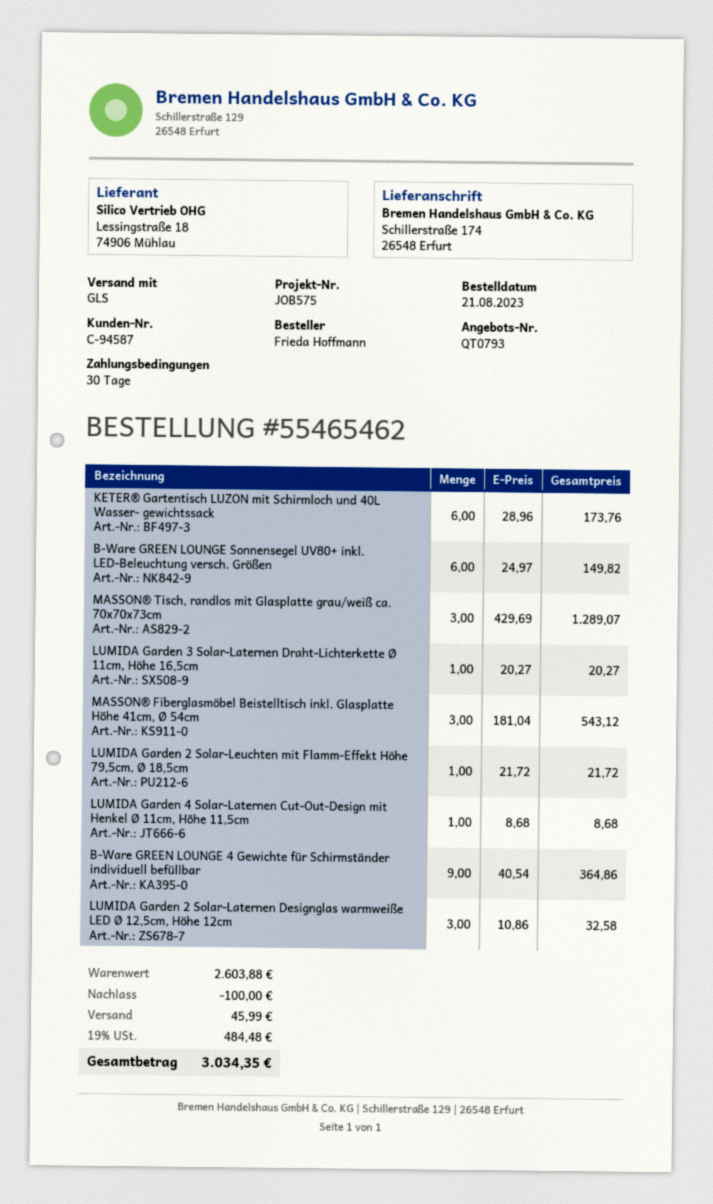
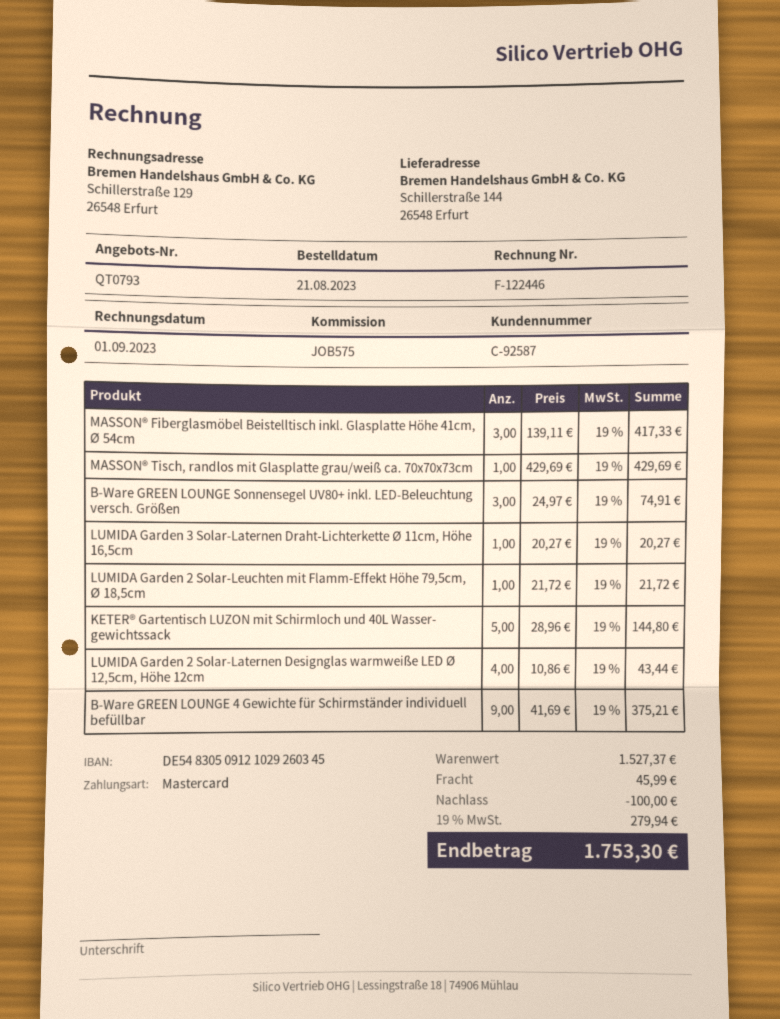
customer number: C-94587 -> C-92587
ship to: Schillerstraße 174, 26548 Erfurt -> Schillerstraße 144, 26548 Erfurt
KETER® Gartentisch LUZON mit Schirmloch und 40L Wasser- gewichtssack: 6 x 28.96 = 173.76 -> 5 x 28.96 = 144.80
B-Ware GREEN LOUNGE Sonnensegel UV80+ inkl. LED-Beleuchtung versch. Größen: 6 x 24.97 = 149.82 -> 3 x 24.97 = 74.91
MASSON® Tisch, randlos mit Glasplatte grau/weiß ca. 70x70x73cm: 3 x 429.69 = 1289.07 -> 1 x 429.69 = 429.69
MASSON® Fiberglasmöbel Beistelltisch inkl. Glasplatte Höhe 41cm, Ø 54cm: 3 x 181.04 = 543.12 -> 3 x 139.11 = 417.33
LUMIDA Garden 4 Solar-Laternen Cut-Out-Design mit Henkel Ø 11cm, Höhe 11,5cm: 1 x 8.68 = 8.68 -> none
B-Ware GREEN LOUNGE 4 Gewichte für Schirmständer individuell befüllbar: 9 x 40.54 = 364.86 -> 9 x 41.69 = 375.21
LUMIDA Garden 2 Solar-Laternen Designglas warmweiße LED Ø 12,5cm, Höhe 12cm: 3 x 10.86 = 32.58 -> 4 x 10.86 = 43.44
subtotal: 2603.88 -> 1527.37
tax: 19% = 484.48 -> 19% = 279.94
total: 3034.35 -> 1753.30

